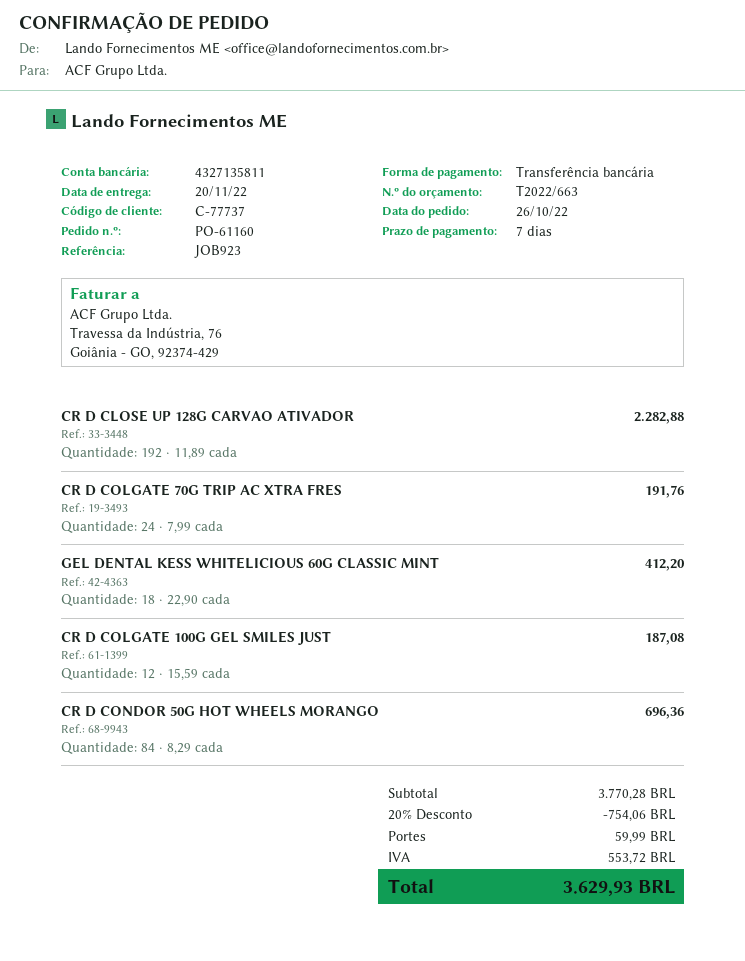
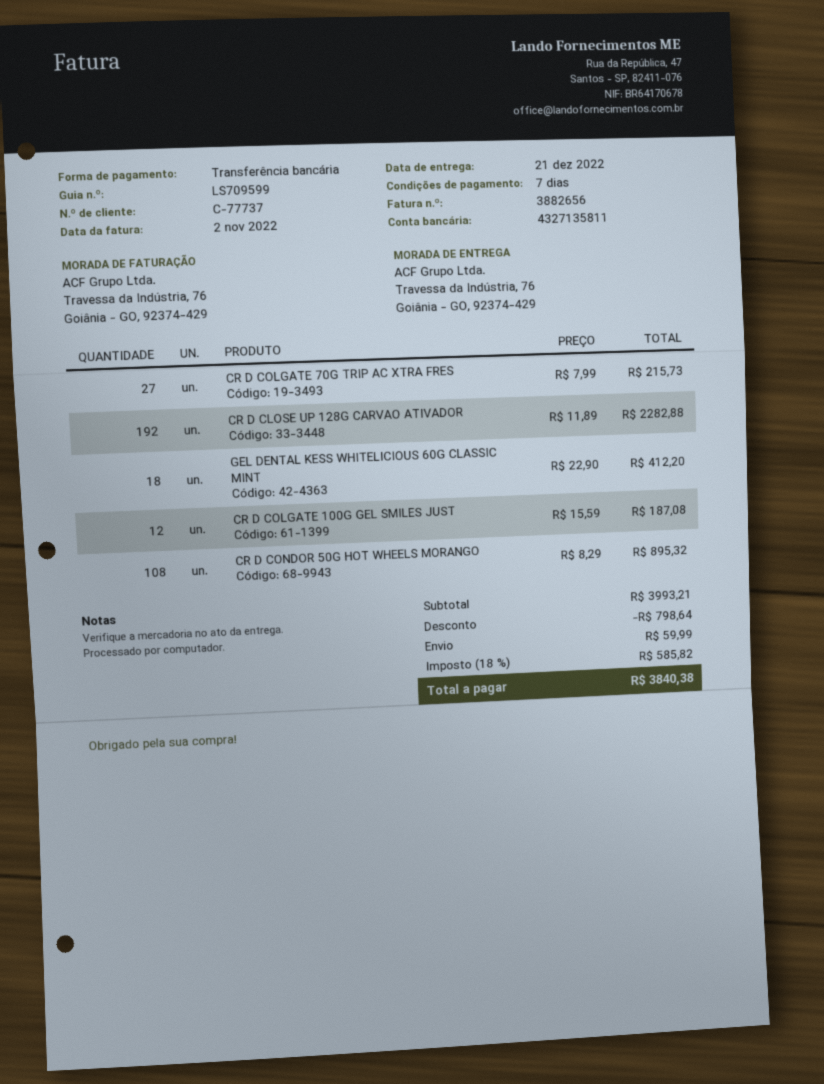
delivery date: 2022-11-20 -> 2022-12-21
CR D COLGATE 70G TRIP AC XTRA FRES: 24 x 7.99 = 191.76 -> 27 x 7.99 = 215.73
CR D CONDOR 50G HOT WHEELS MORANGO: 84 x 8.29 = 696.36 -> 108 x 8.29 = 895.32
subtotal: 3770.28 -> 3993.21
discount: 754.06 -> 798.64
tax: 553.72 -> 585.82
total: 3629.93 -> 3840.38

